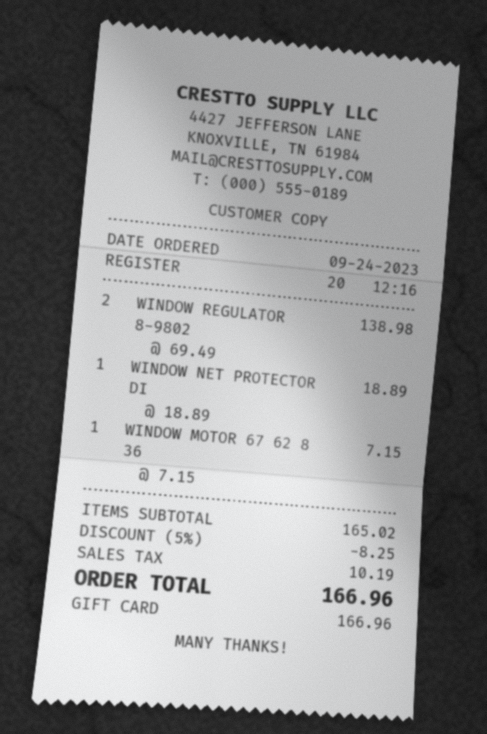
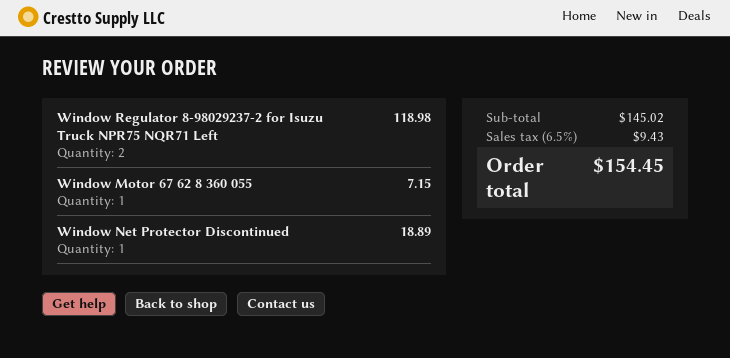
WINDOW REGULATOR 8-9802: 2 for 138.98 -> 2 for 118.98
subtotal: 165.02 -> 145.02
discount: 5% = 8.25 -> none
tax: 10.19 -> 9.43
total: 166.96 -> 154.45

